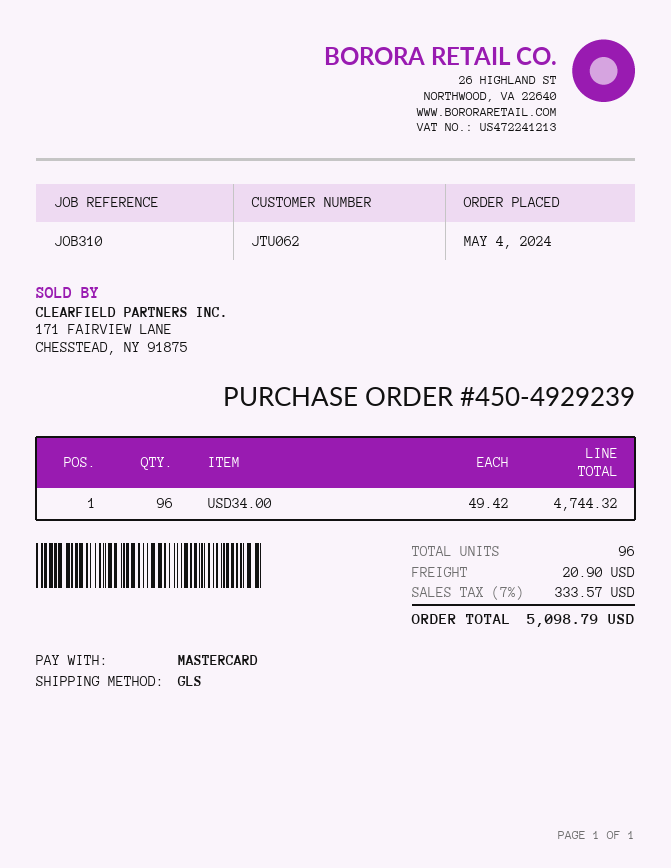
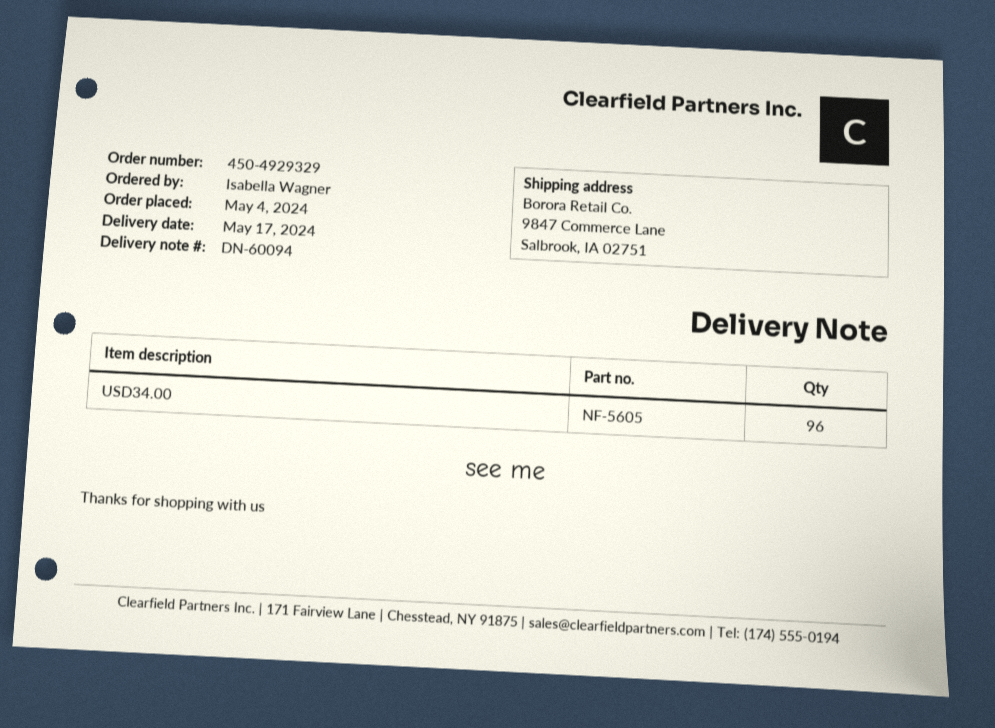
order number: 450-4929239 -> 450-4929329

